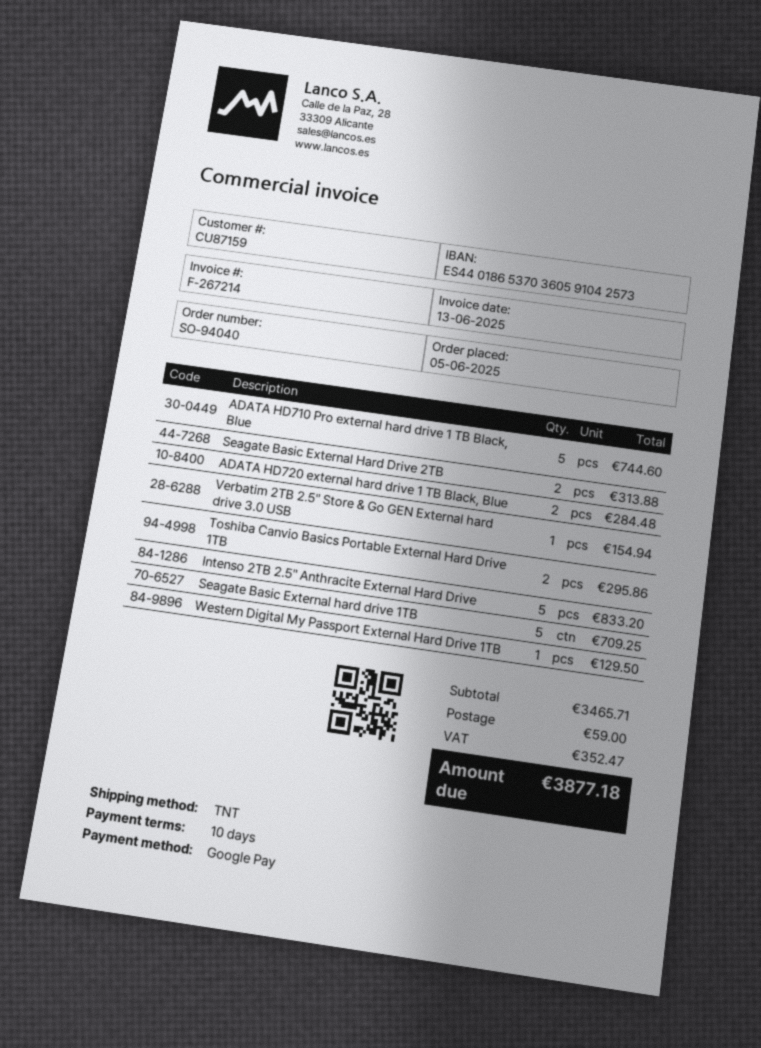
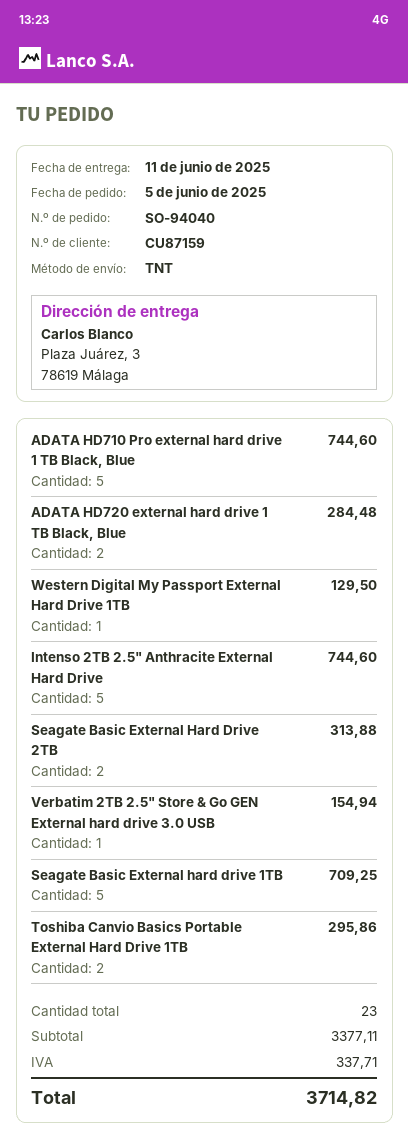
Intenso 2TB 2.5" Anthracite External Hard Drive: 5 for 833.20 -> 5 for 744.60
subtotal: 3465.71 -> 3377.11
shipping: 59.00 -> none
tax: 352.47 -> 337.71
total: 3877.18 -> 3714.82

